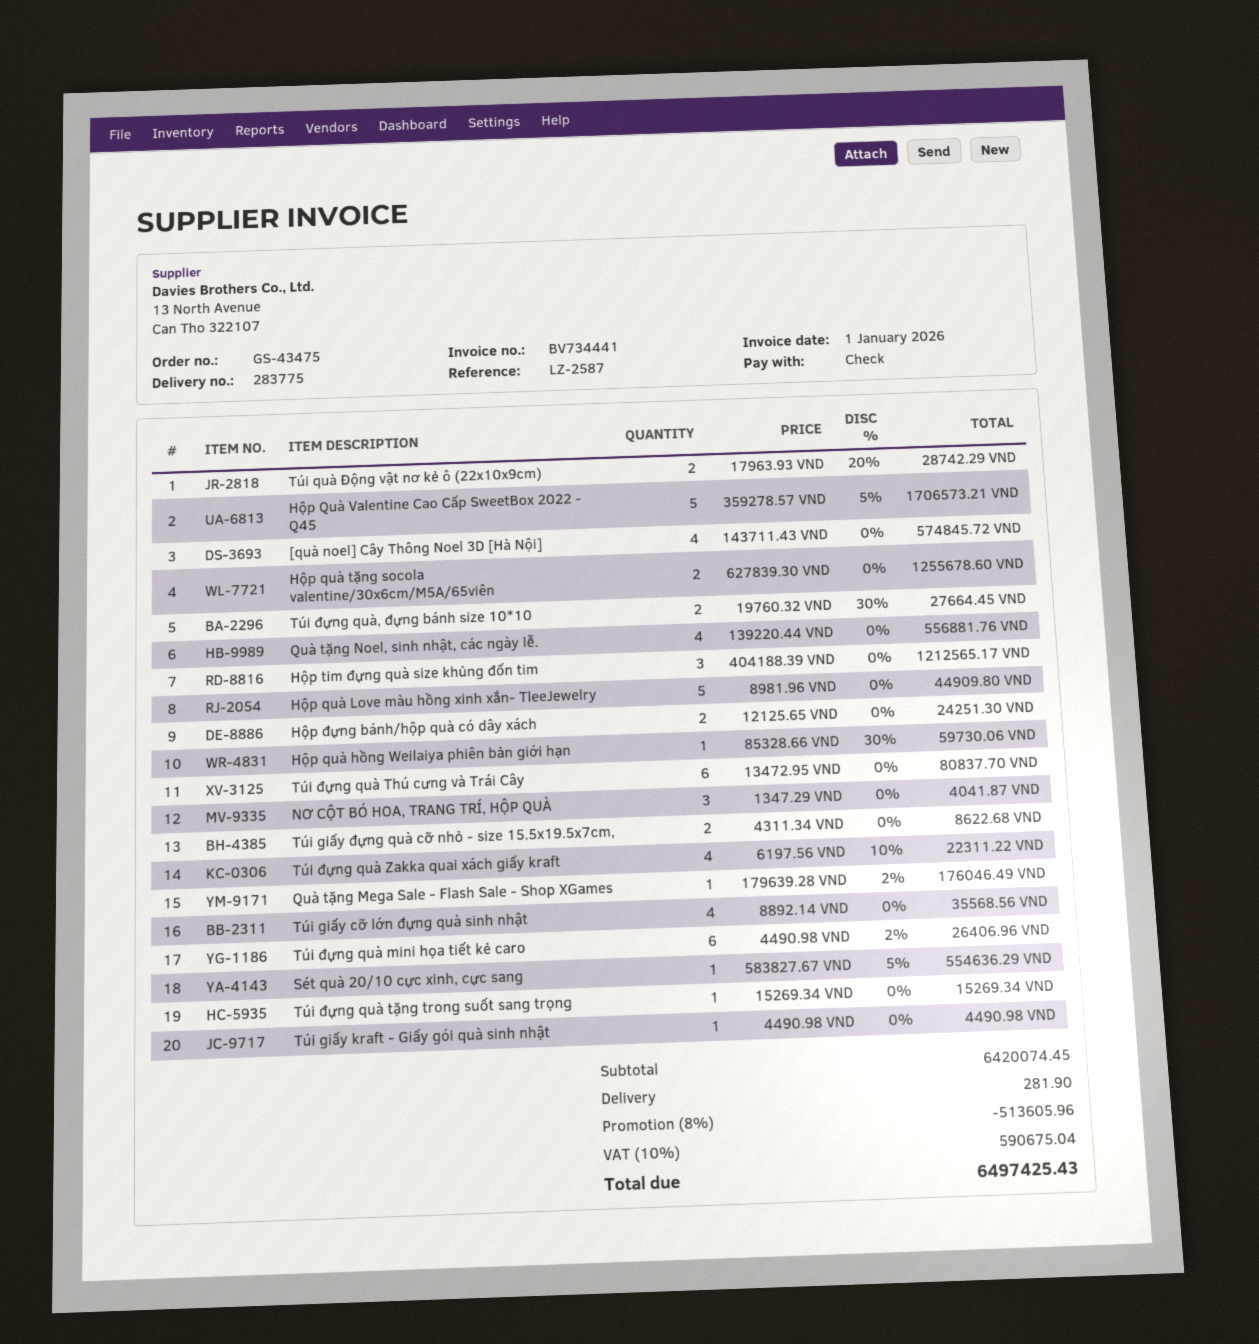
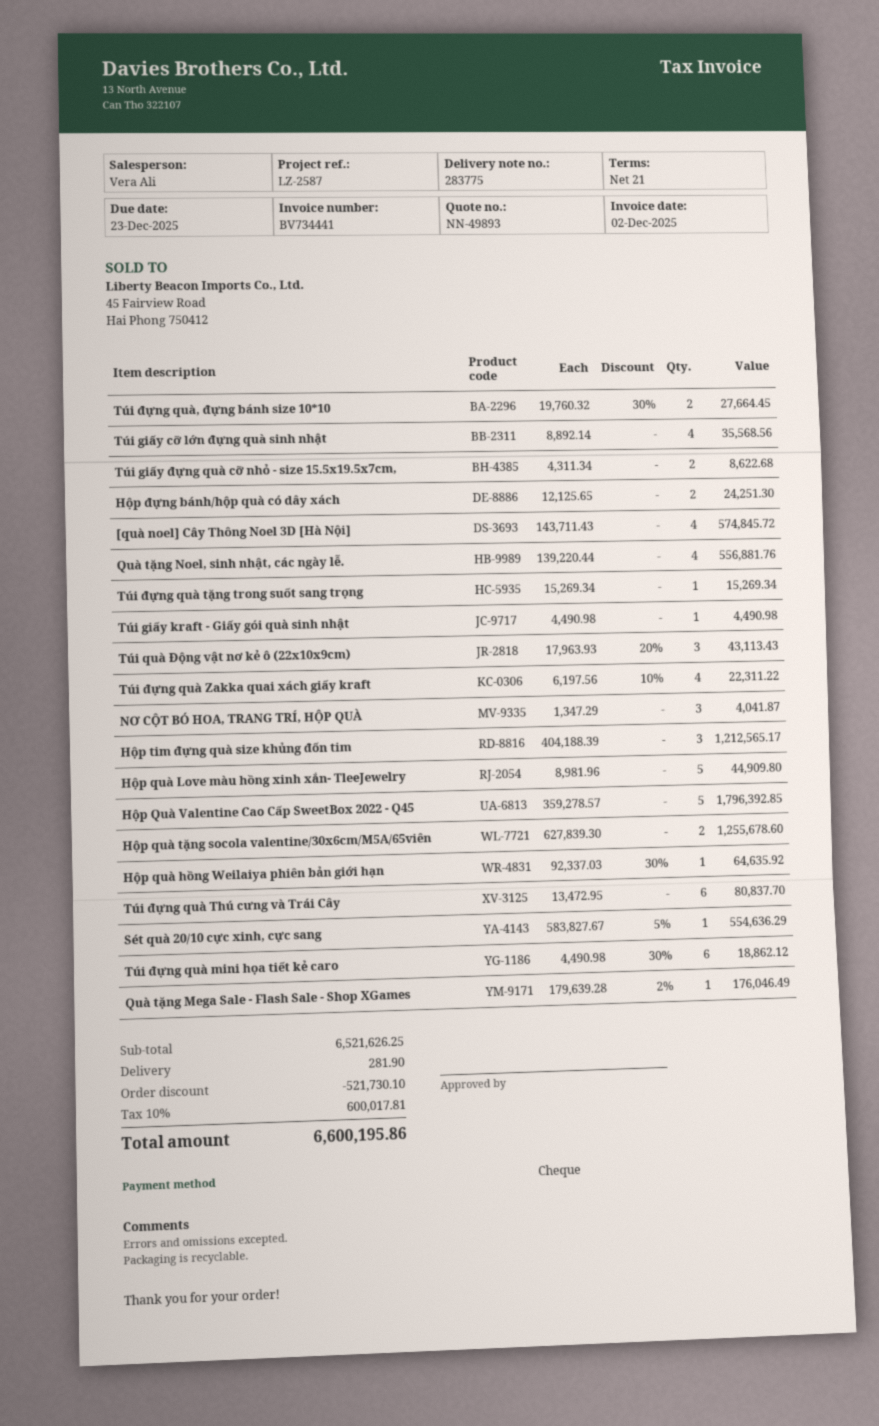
invoice date: 2026-01-01 -> 2025-12-02
Túi quà Động vật nơ kẻ ô (22x10x9cm): 2 x 17963.93 - 20% = 28742.29 -> 3 x 17963.93 - 20% = 43113.43
Hộp Quà Valentine Cao Cấp SweetBox 2022 - Q45: 5 x 359278.57 - 5% = 1706573.21 -> 5 x 359278.57 = 1796392.85
Hộp quà hồng Weilaiya phiên bản giới hạn: 1 x 85328.66 - 30% = 59730.06 -> 1 x 92337.03 - 30% = 64635.92
Túi đựng quà mini họa tiết kẻ caro: 6 x 4490.98 - 2% = 26406.96 -> 6 x 4490.98 - 30% = 18862.12
subtotal: 6420074.45 -> 6521626.25
discount: 513605.96 -> 521730.10
tax: 10% = 590675.04 -> 10% = 600017.81
total: 6497425.43 -> 6600195.86

